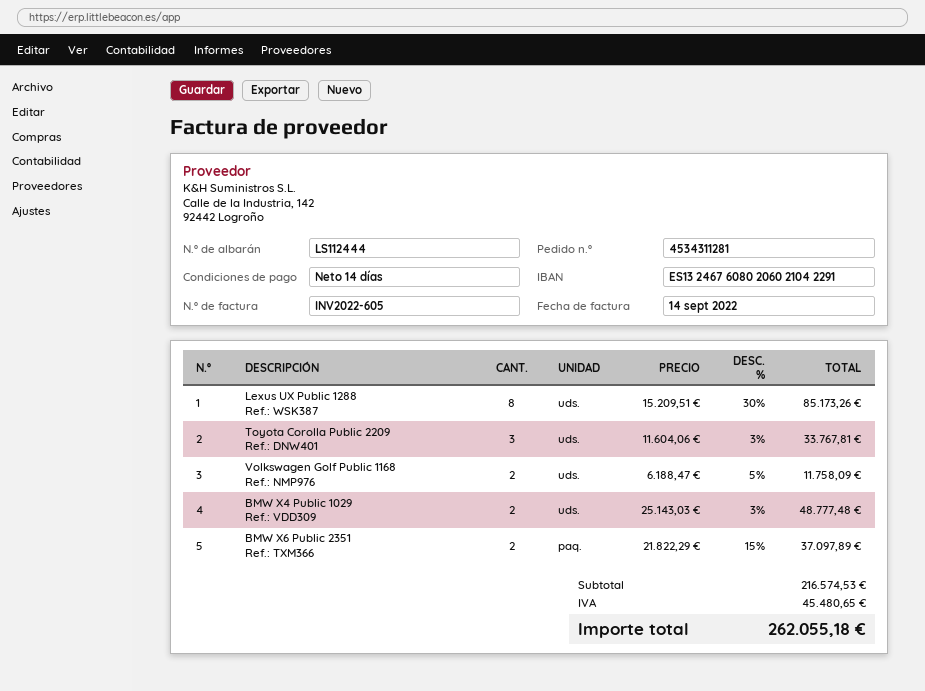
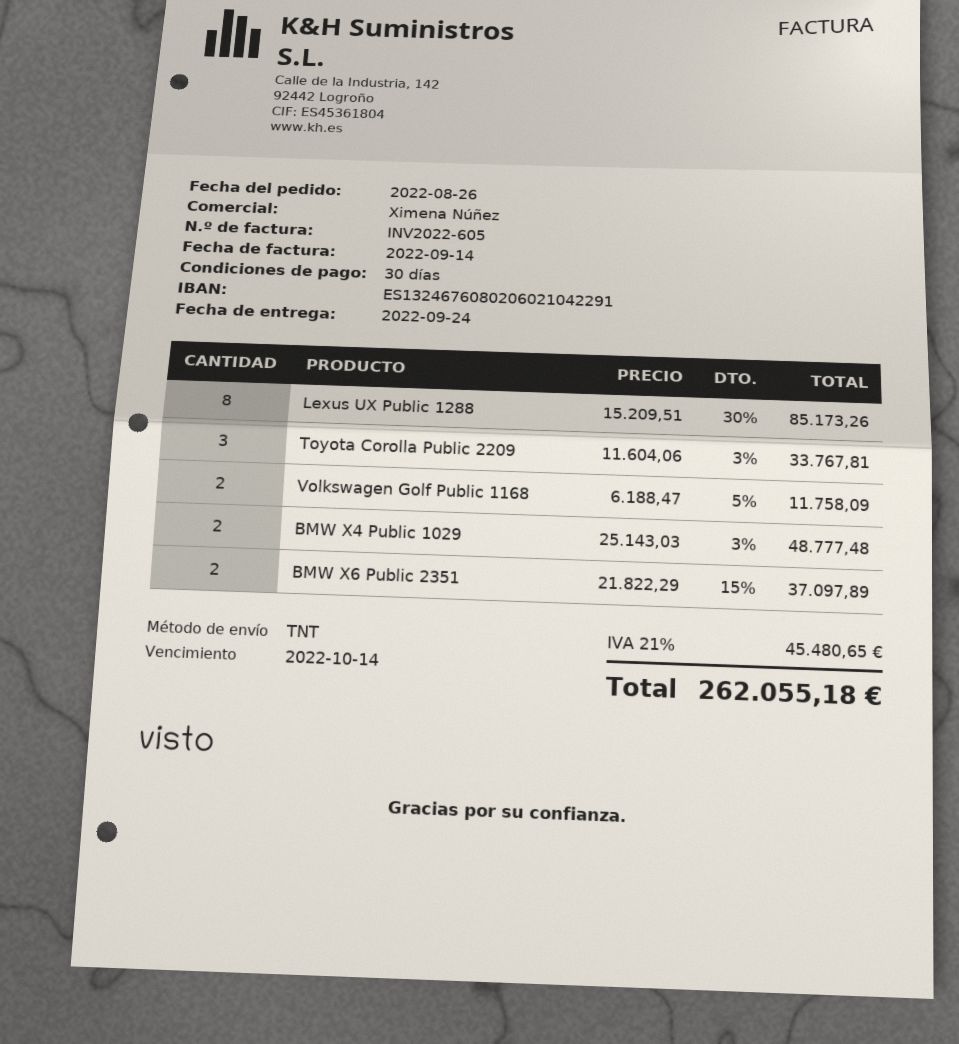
payment terms: 14 days -> 30 days

